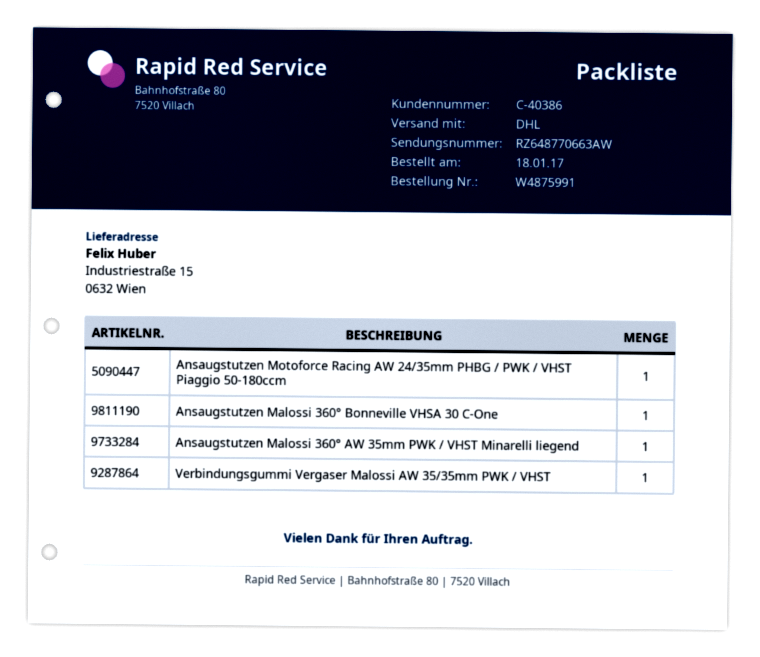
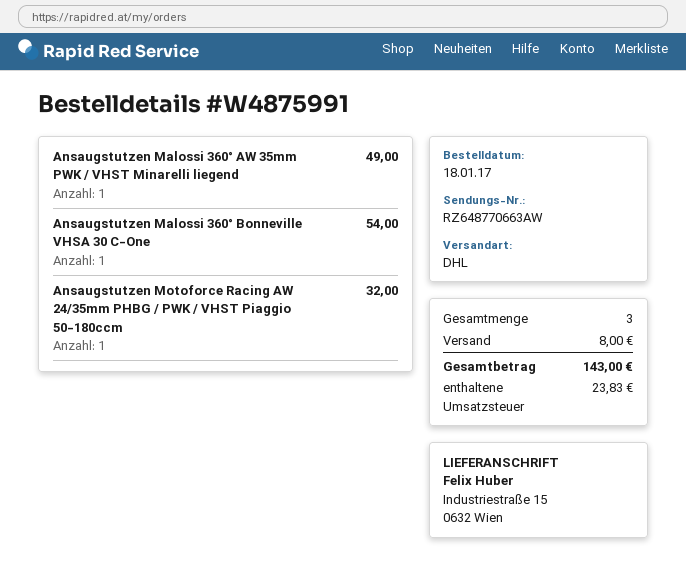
Verbindungsgummi Vergaser Malossi AW 35/35mm PWK / VHST: 1 -> none

